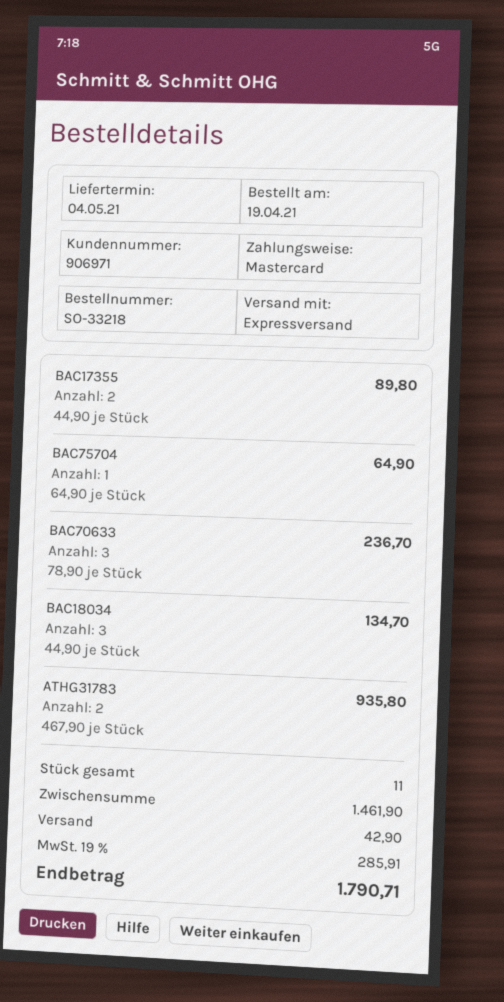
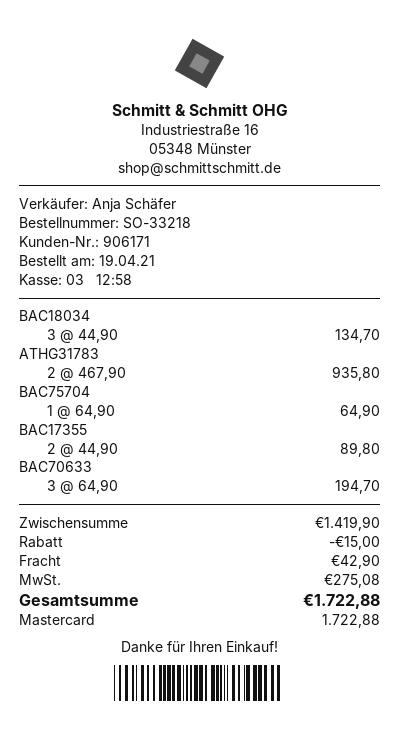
customer number: 906971 -> 906171
BAC70633: 3 x 78.90 = 236.70 -> 3 x 64.90 = 194.70
subtotal: 1461.90 -> 1419.90
discount: none -> 15.00
tax: 285.91 -> 275.08
total: 1790.71 -> 1722.88

